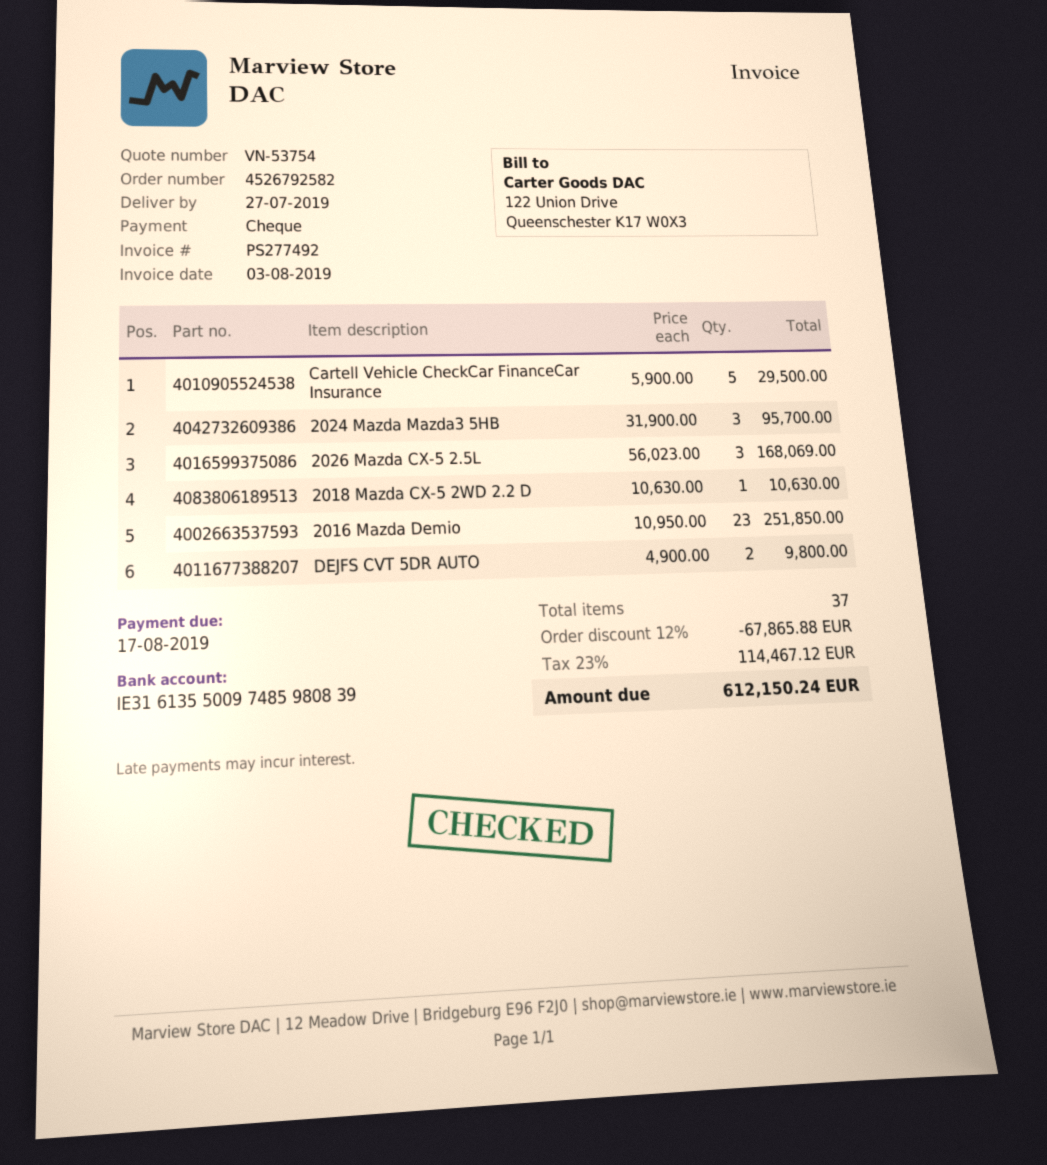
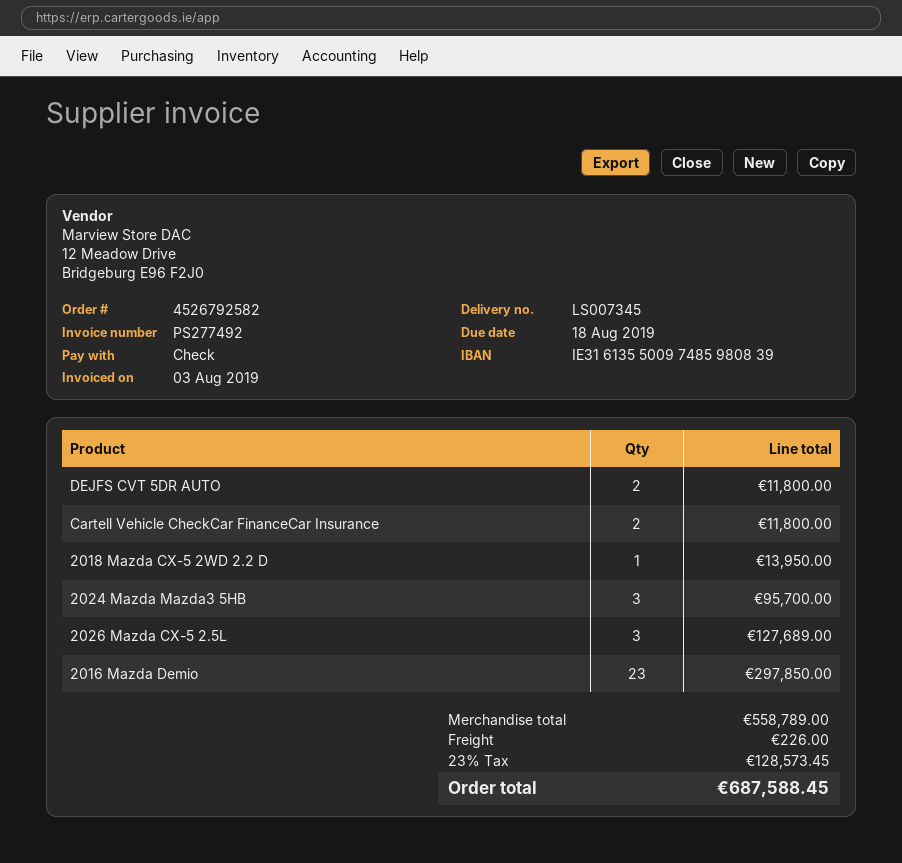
due date: 2019-08-17 -> 2019-08-18
Cartell Vehicle CheckCar FinanceCar Insurance: 5 for 29500.00 -> 2 for 11800.00
2026 Mazda CX-5 2.5L: 3 for 168069.00 -> 3 for 127689.00
2018 Mazda CX-5 2WD 2.2 D: 1 for 10630.00 -> 1 for 13950.00
2016 Mazda Demio: 23 for 251850.00 -> 23 for 297850.00
DEJFS CVT 5DR AUTO: 2 for 9800.00 -> 2 for 11800.00
discount: 12% = 67865.88 -> none
shipping: none -> 226.00
tax: 23% = 114467.12 -> 23% = 128573.45
total: 612150.24 -> 687588.45

